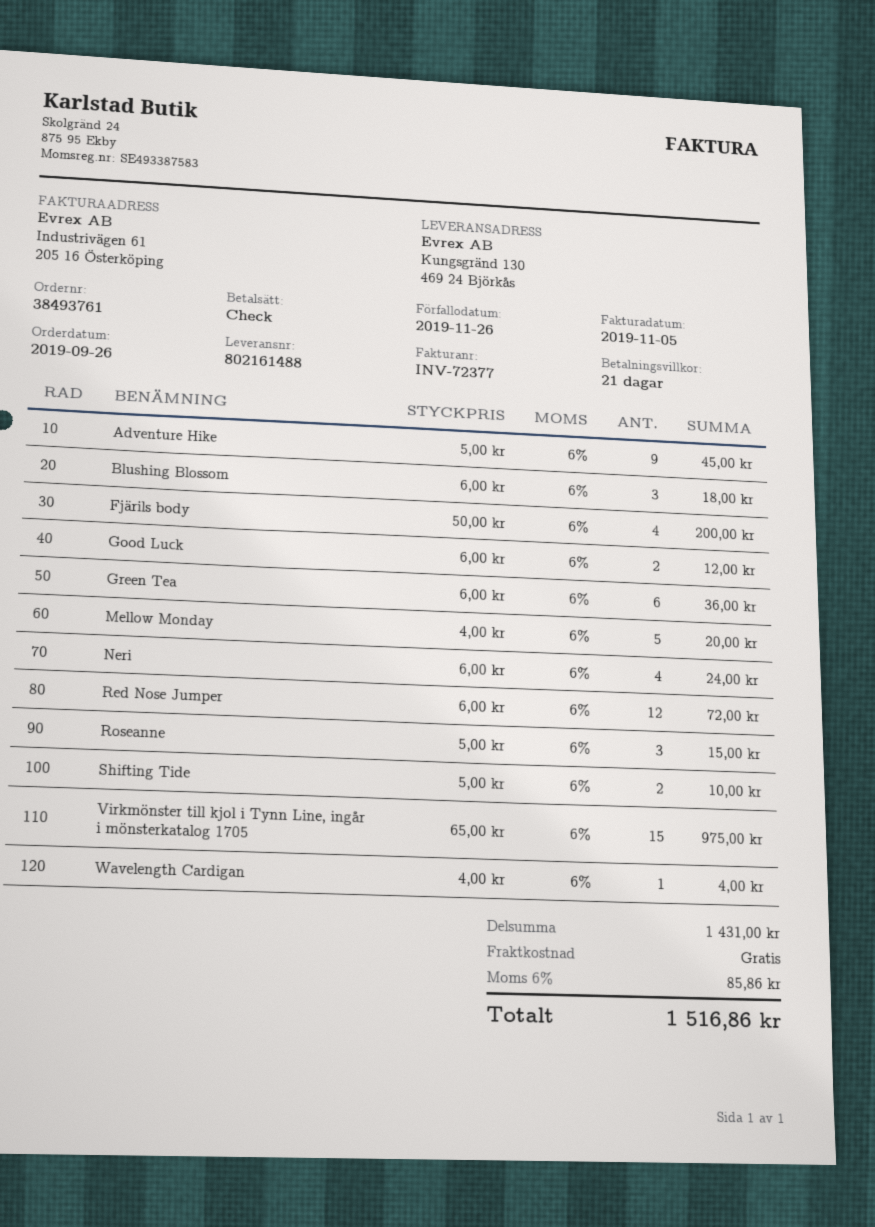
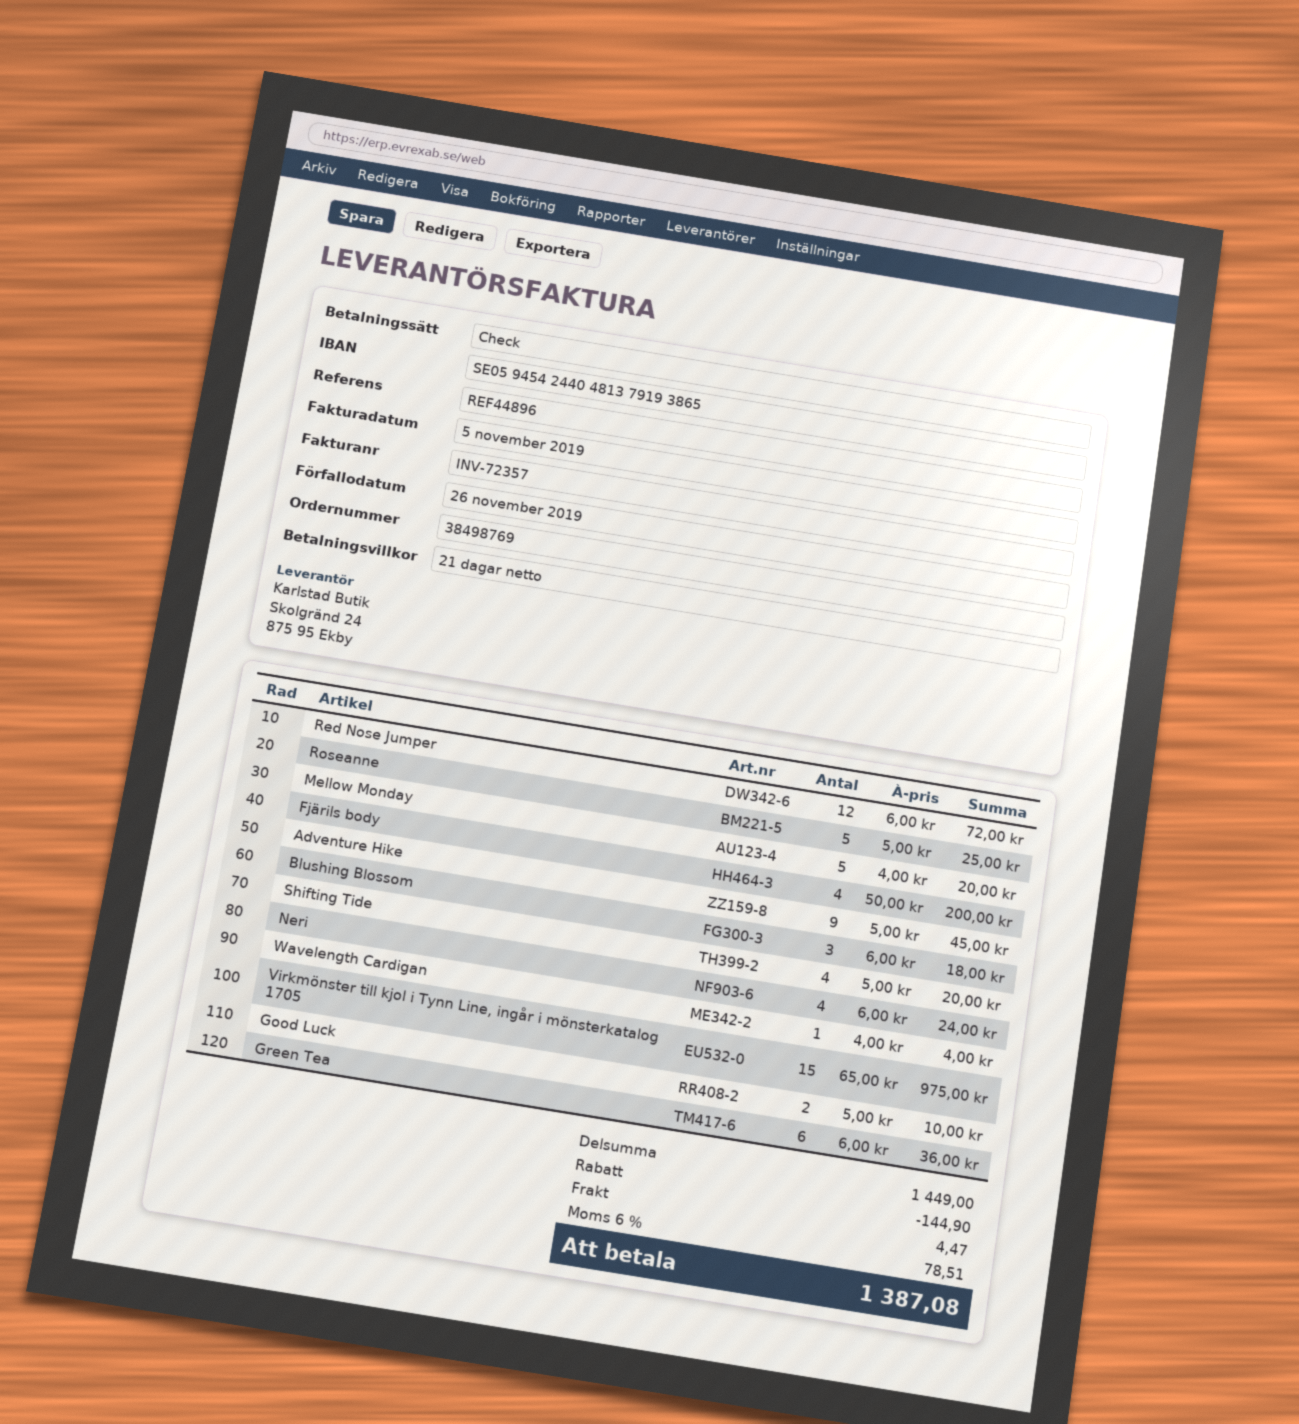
order number: 38493761 -> 38498769
invoice number: INV-72377 -> INV-72357
Good Luck: 2 x 6.00 = 12.00 -> 2 x 5.00 = 10.00
Roseanne: 3 x 5.00 = 15.00 -> 5 x 5.00 = 25.00
Shifting Tide: 2 x 5.00 = 10.00 -> 4 x 5.00 = 20.00
subtotal: 1431.00 -> 1449.00
discount: none -> 144.90
shipping: 0.00 -> 4.47
tax: 6% = 85.86 -> 6% = 78.51
total: 1516.86 -> 1387.08

